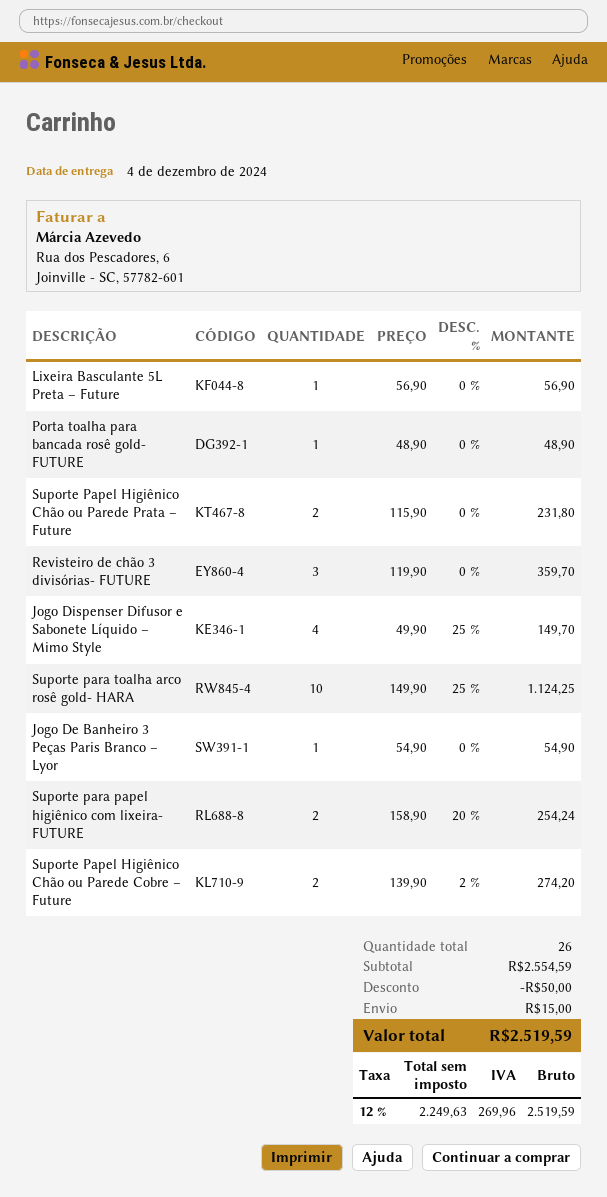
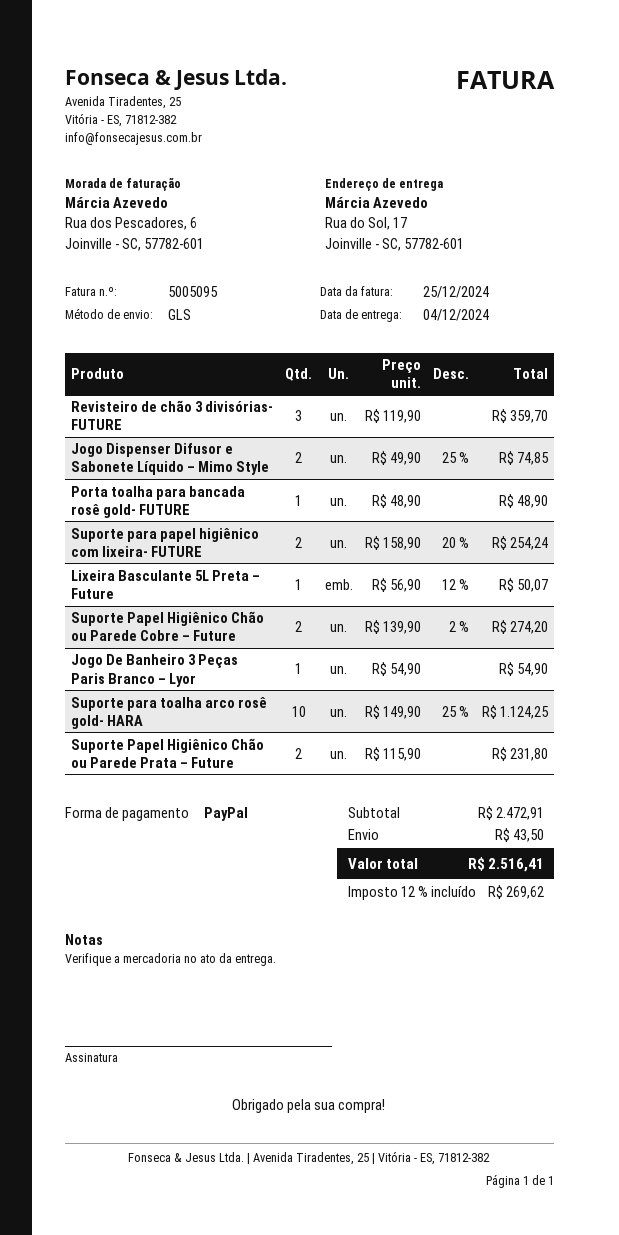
Lixeira Basculante 5L Preta – Future: 1 x 56.90 = 56.90 -> 1 x 56.90 - 12% = 50.07
Jogo Dispenser Difusor e Sabonete Líquido – Mimo Style: 4 x 49.90 - 25% = 149.70 -> 2 x 49.90 - 25% = 74.85
subtotal: 2554.59 -> 2472.91
discount: 50.00 -> none
shipping: 15.00 -> 43.50
tax: 12% = 269.96 -> 12% = 269.62
total: 2519.59 -> 2516.41

